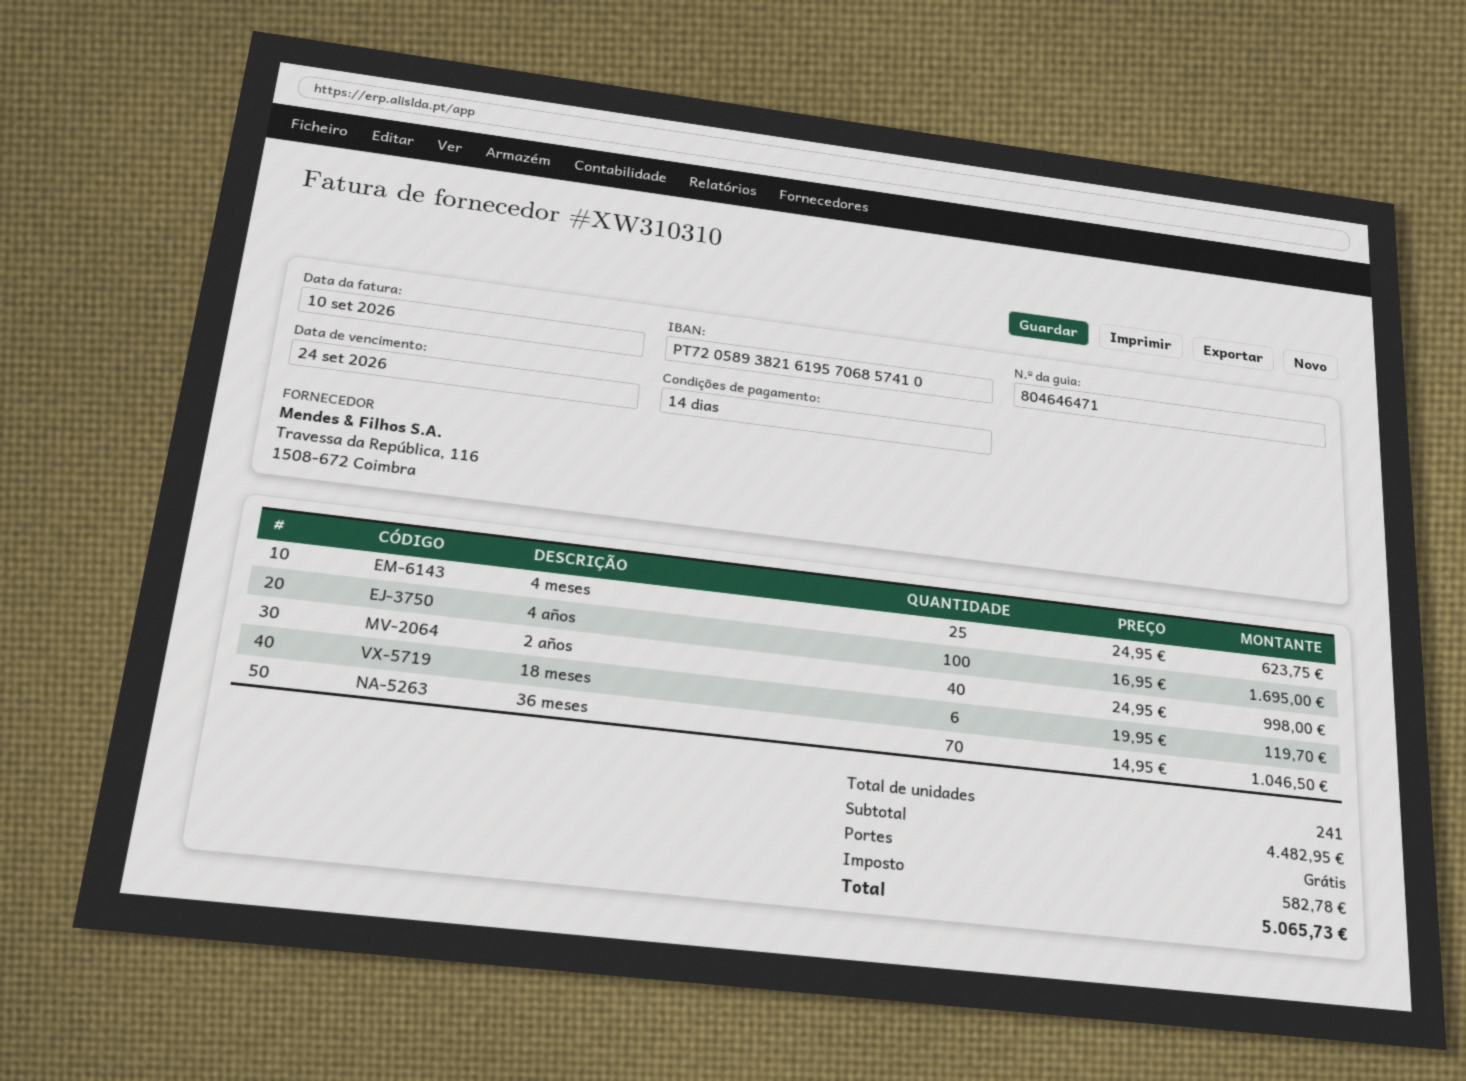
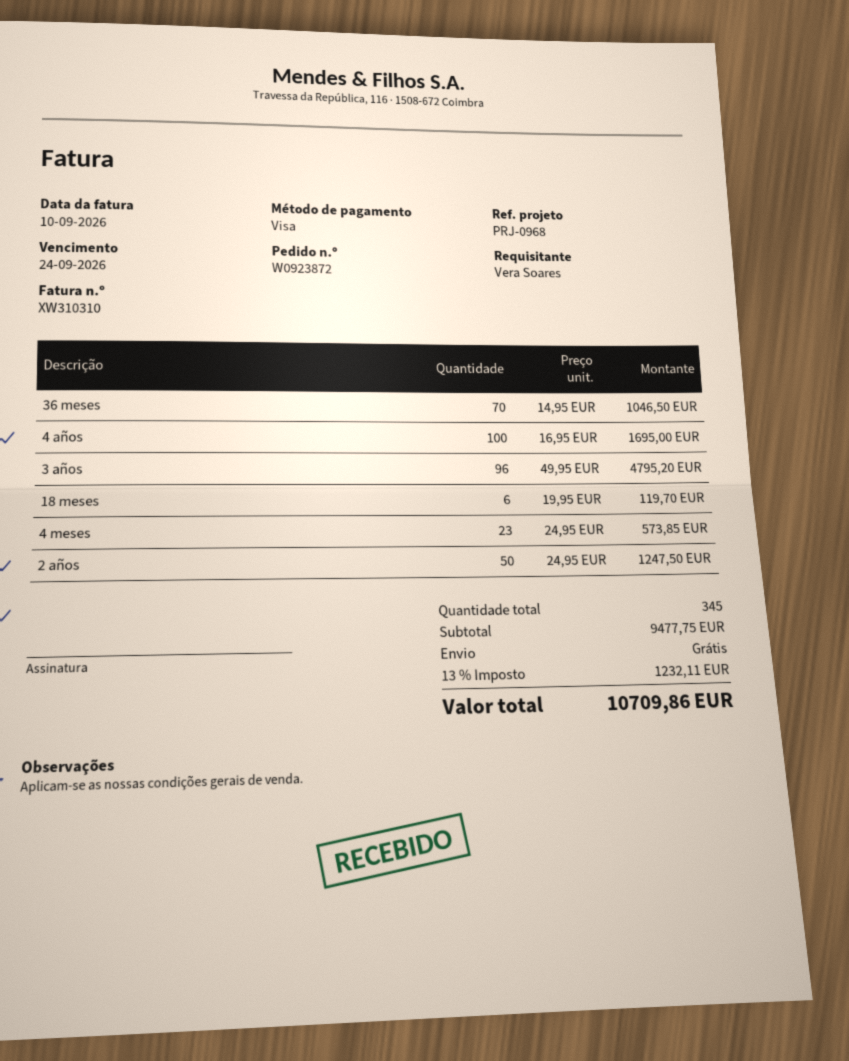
4 meses: 25 x 24.95 = 623.75 -> 23 x 24.95 = 573.85
2 años: 40 x 24.95 = 998.00 -> 50 x 24.95 = 1247.50
3 años: none -> 96 x 49.95 = 4795.20
total quantity: 241 -> 345
subtotal: 4482.95 -> 9477.75
tax: 582.78 -> 1232.11
total: 5065.73 -> 10709.86

